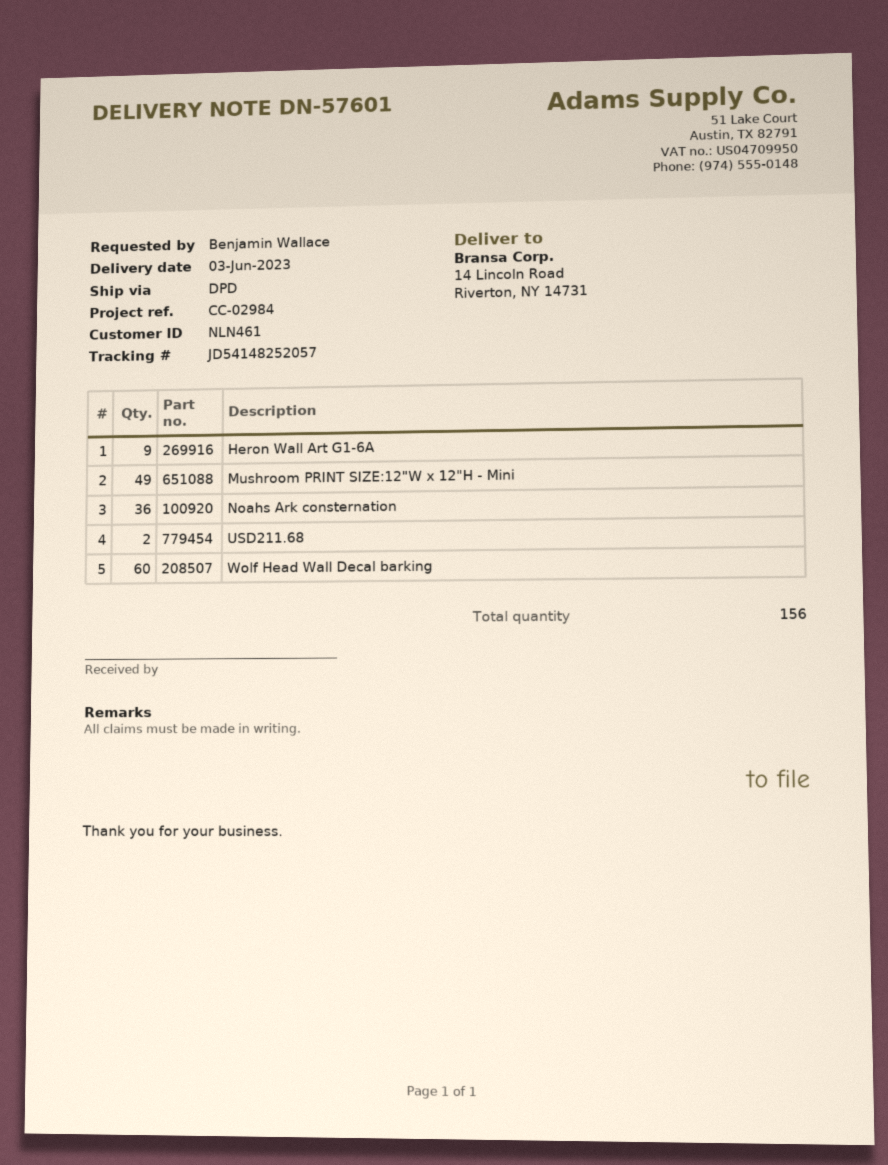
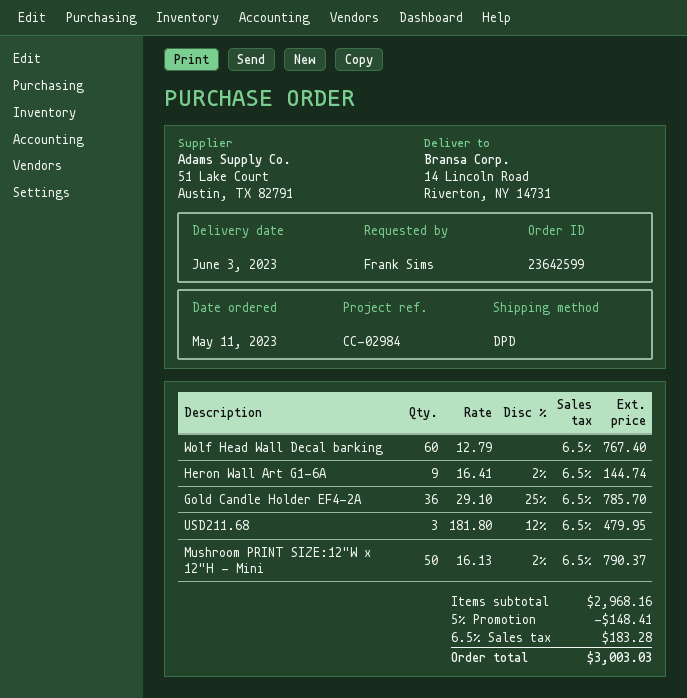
ordered by: Benjamin Wallace -> Frank Sims
Mushroom PRINT SIZE:12"W x 12"H - Mini: 49 -> 50
Noahs Ark consternation: 36 -> none
USD211.68: 2 -> 3
Gold Candle Holder EF4-2A: none -> 36

